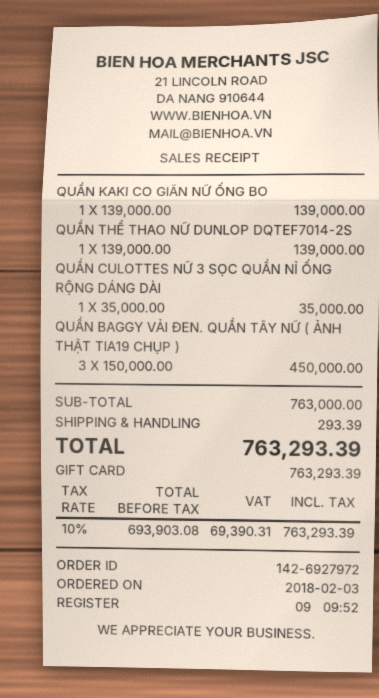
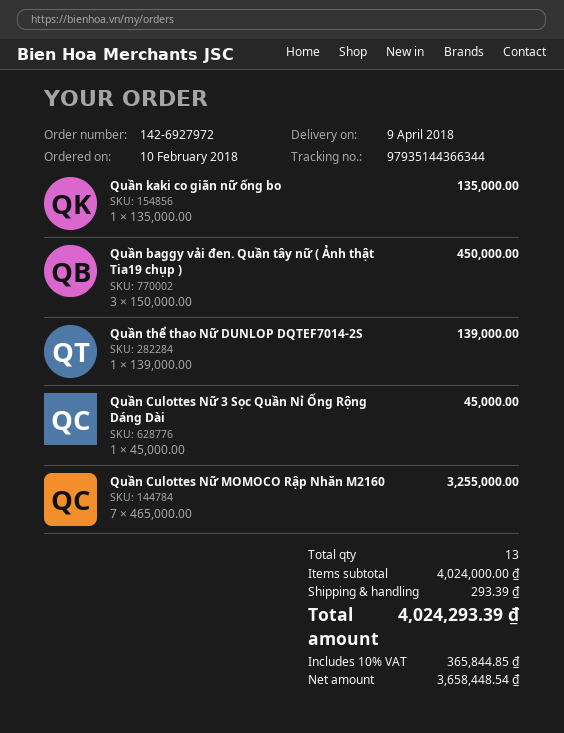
order date: 2018-02-03 -> 2018-02-10
QUẦN KAKI CO GIÃN NỮ ỐNG BO: 1 x 139000.00 = 139000.00 -> 1 x 135000.00 = 135000.00
QUẦN CULOTTES NỮ 3 SỌC QUẦN NỈ ỐNG RỘNG DÁNG DÀI: 1 x 35000.00 = 35000.00 -> 1 x 45000.00 = 45000.00
Quần Culottes Nữ MOMOCO Rập Nhăn M2160: none -> 7 x 465000.00 = 3255000.00
subtotal: 763000.00 -> 4024000.00
net: 693903.08 -> 3658448.54
tax: 10% = 69390.31 -> 10% = 365844.85
total: 763293.39 -> 4024293.39

